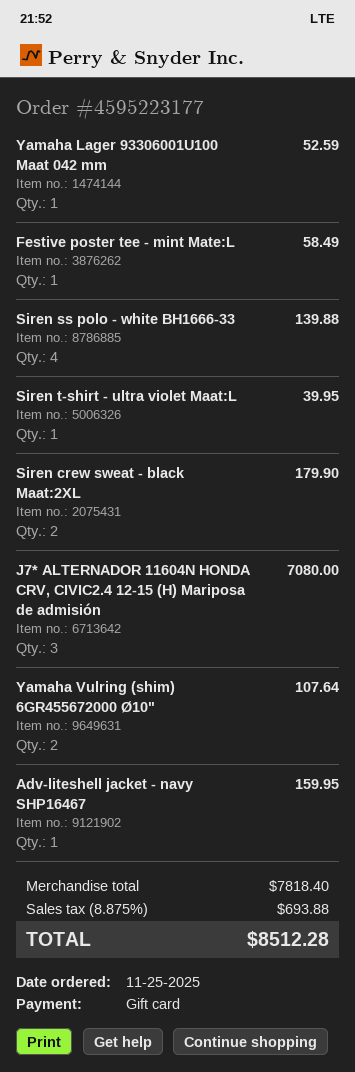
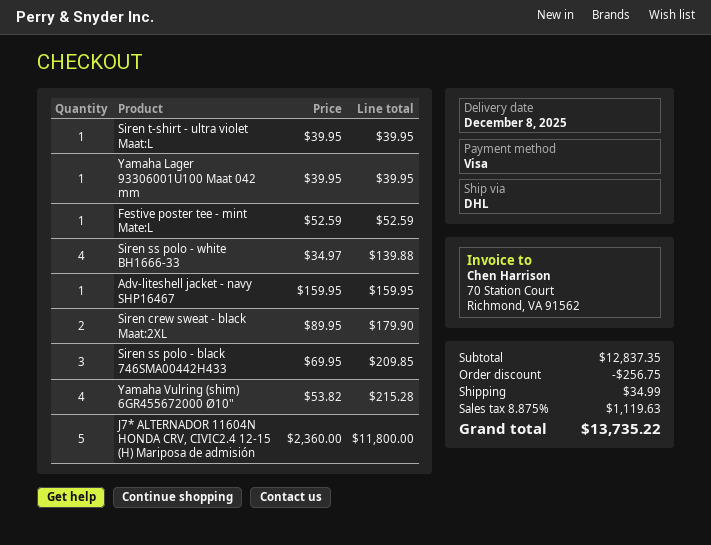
payment method: gift card -> Visa
Yamaha Lager 93306001U100 Maat 042 mm: 1 for 52.59 -> 1 for 39.95
Festive poster tee - mint Mate:L: 1 for 58.49 -> 1 for 52.59
J7* ALTERNADOR 11604N HONDA CRV, CIVIC2.4 12-15 (H) Mariposa de admisión: 3 for 7080.00 -> 5 for 11800.00
Yamaha Vulring (shim) 6GR455672000 Ø10": 2 for 107.64 -> 4 for 215.28
Siren ss polo - black 746SMA00442H433: none -> 3 for 209.85
subtotal: 7818.40 -> 12837.35
discount: none -> 256.75
shipping: none -> 34.99
tax: 8.875% = 693.88 -> 8.875% = 1119.63
total: 8512.28 -> 13735.22

